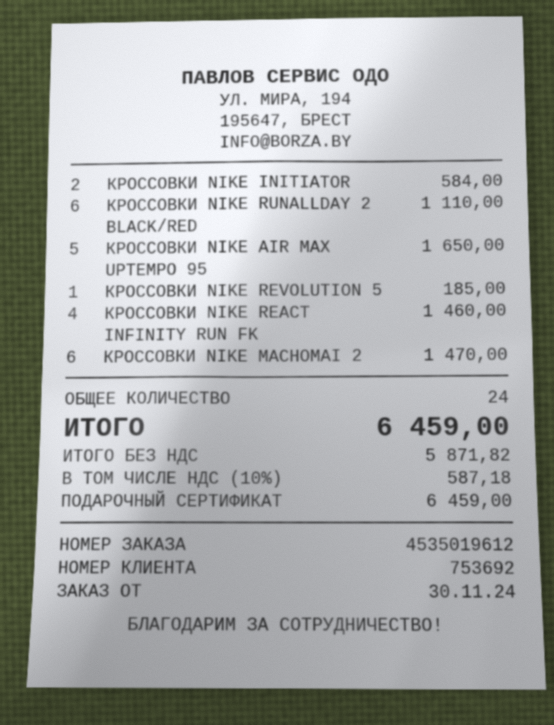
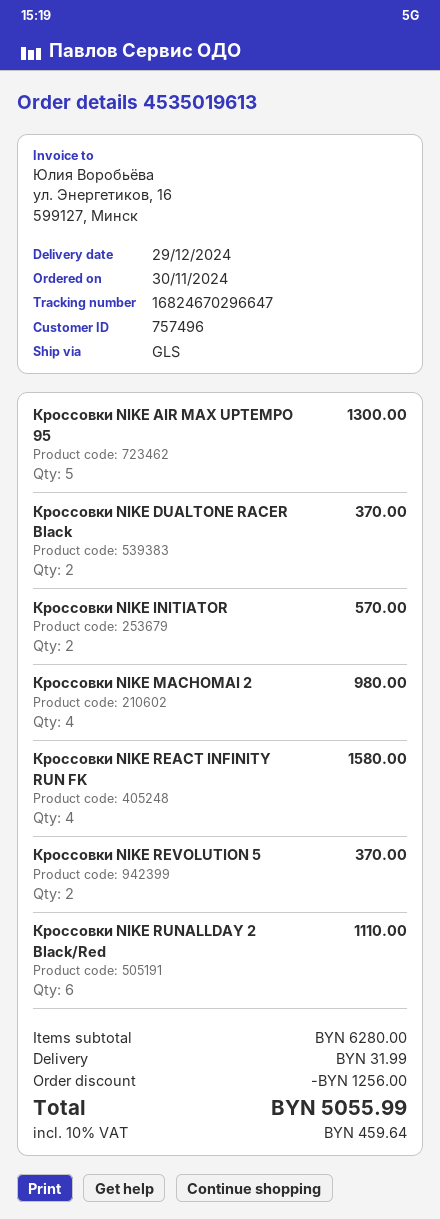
order number: 4535019612 -> 4535019613
customer number: 753692 -> 757496
КРОССОВКИ NIKE INITIATOR: 2 for 584.00 -> 2 for 570.00
КРОССОВКИ NIKE AIR MAX UPTEMPO 95: 5 for 1650.00 -> 5 for 1300.00
КРОССОВКИ NIKE REVOLUTION 5: 1 for 185.00 -> 2 for 370.00
КРОССОВКИ NIKE REACT INFINITY RUN FK: 4 for 1460.00 -> 4 for 1580.00
КРОССОВКИ NIKE MACHOMAI 2: 6 for 1470.00 -> 4 for 980.00
Кроссовки NIKE DUALTONE RACER Black: none -> 2 for 370.00
discount: none -> 1256.00
shipping: none -> 31.99
tax: 10% = 587.18 -> 10% = 459.64
total: 6459.00 -> 5055.99

